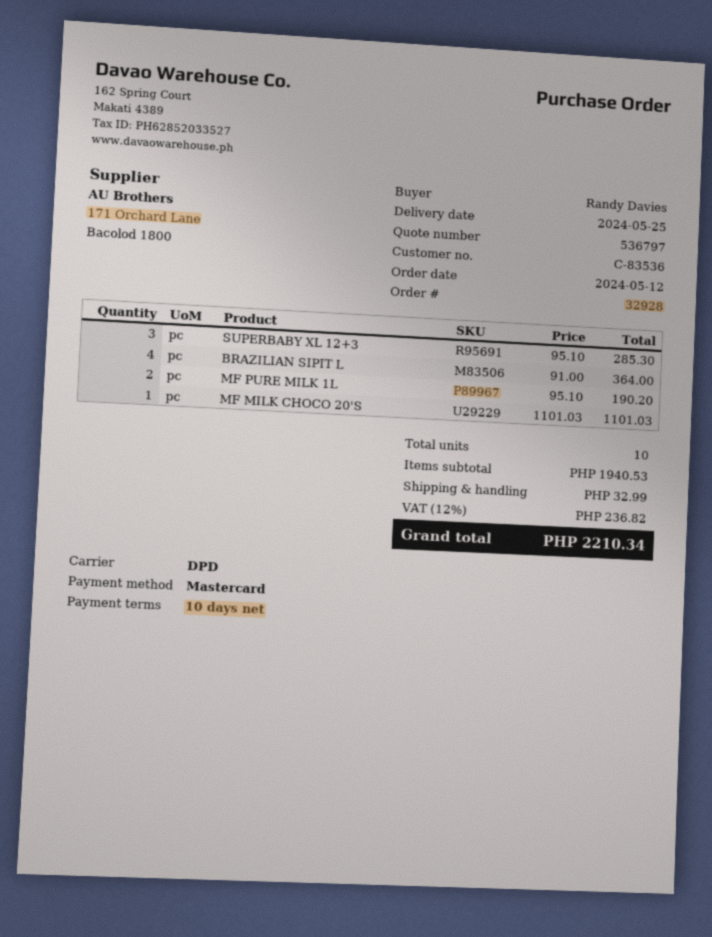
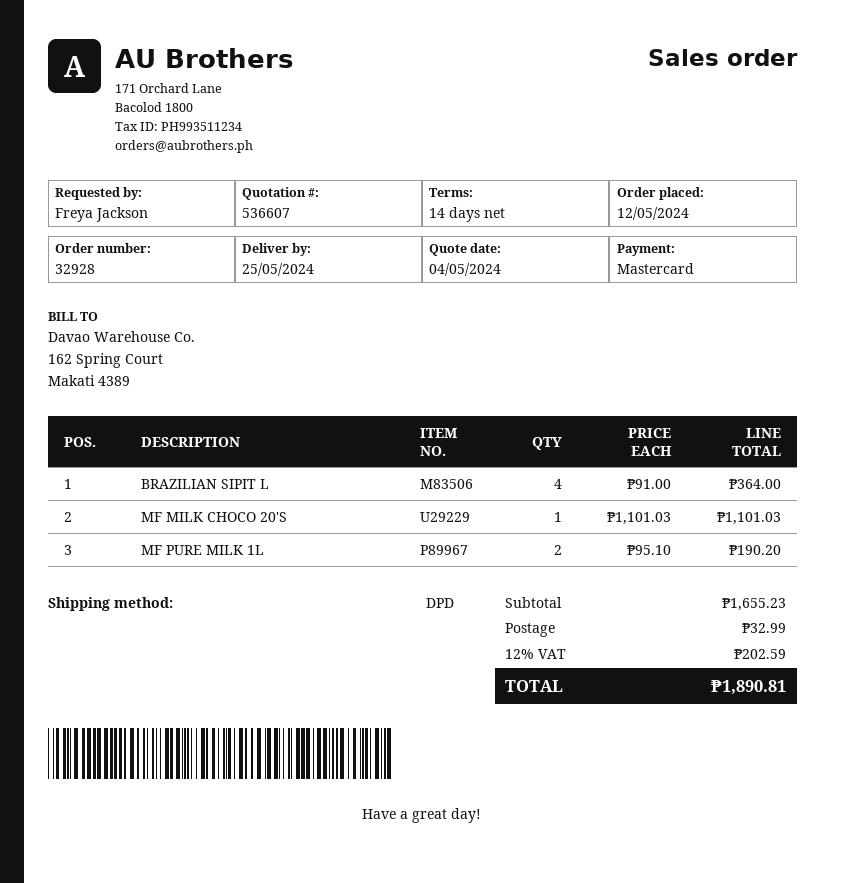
quote number: 536797 -> 536607
payment terms: 10 days -> 14 days
ordered by: Randy Davies -> Freya Jackson
SUPERBABY XL 12+3: 3 x 95.10 = 285.30 -> none
subtotal: 1940.53 -> 1655.23
tax: 12% = 236.82 -> 12% = 202.59
total: 2210.34 -> 1890.81

